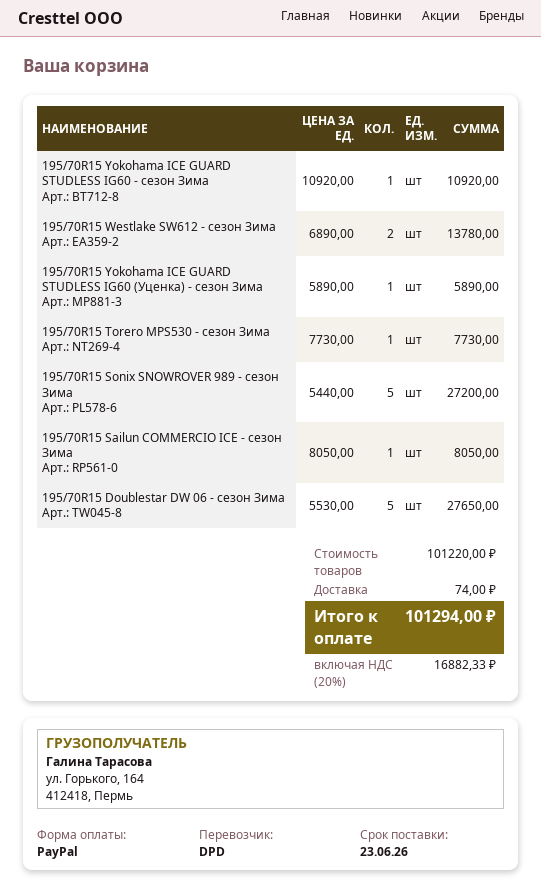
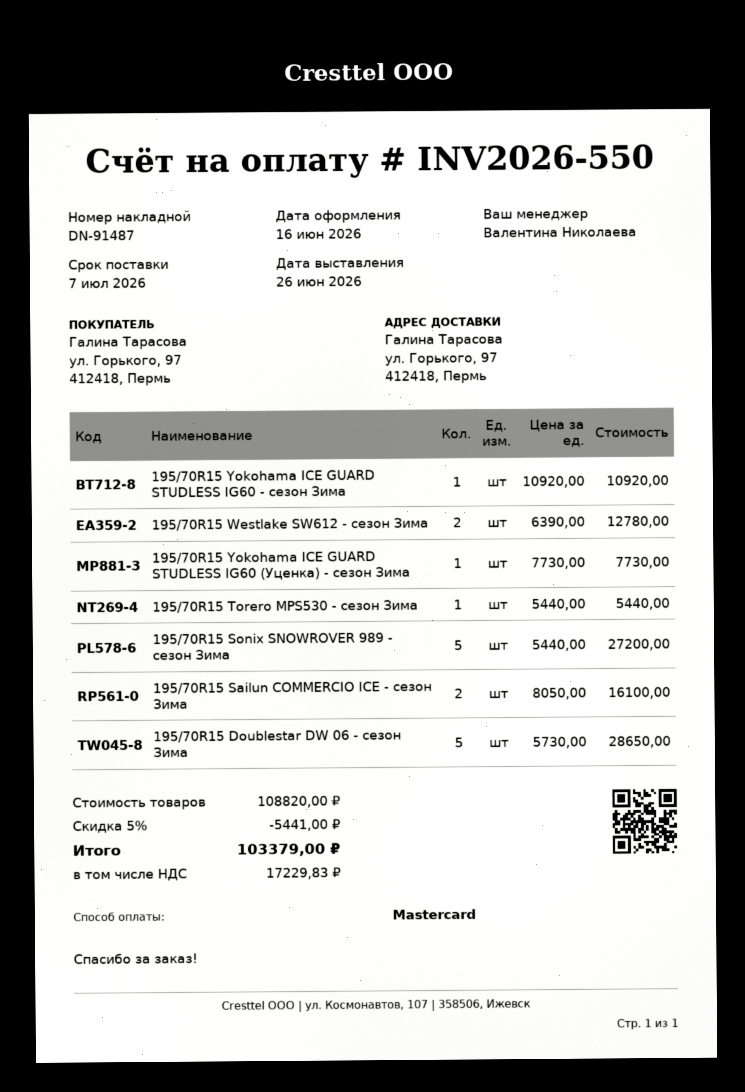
delivery date: 2026-06-23 -> 2026-07-07
payment method: PayPal -> Mastercard
ship to: ул. Горького, 164, 412418, Пермь -> ул. Горького, 97, 412418, Пермь
195/70R15 Westlake SW612 - сезон Зима: 2 x 6890.00 = 13780.00 -> 2 x 6390.00 = 12780.00
195/70R15 Yokohama ICE GUARD STUDLESS IG60 (Уценка) - сезон Зима: 1 x 5890.00 = 5890.00 -> 1 x 7730.00 = 7730.00
195/70R15 Torero MPS530 - сезон Зима: 1 x 7730.00 = 7730.00 -> 1 x 5440.00 = 5440.00
195/70R15 Sailun COMMERCIO ICE - сезон Зима: 1 x 8050.00 = 8050.00 -> 2 x 8050.00 = 16100.00
195/70R15 Doublestar DW 06 - сезон Зима: 5 x 5530.00 = 27650.00 -> 5 x 5730.00 = 28650.00
subtotal: 101220.00 -> 108820.00
discount: none -> 5% = 5441.00
shipping: 74.00 -> none
tax: 16882.33 -> 17229.83
total: 101294.00 -> 103379.00

